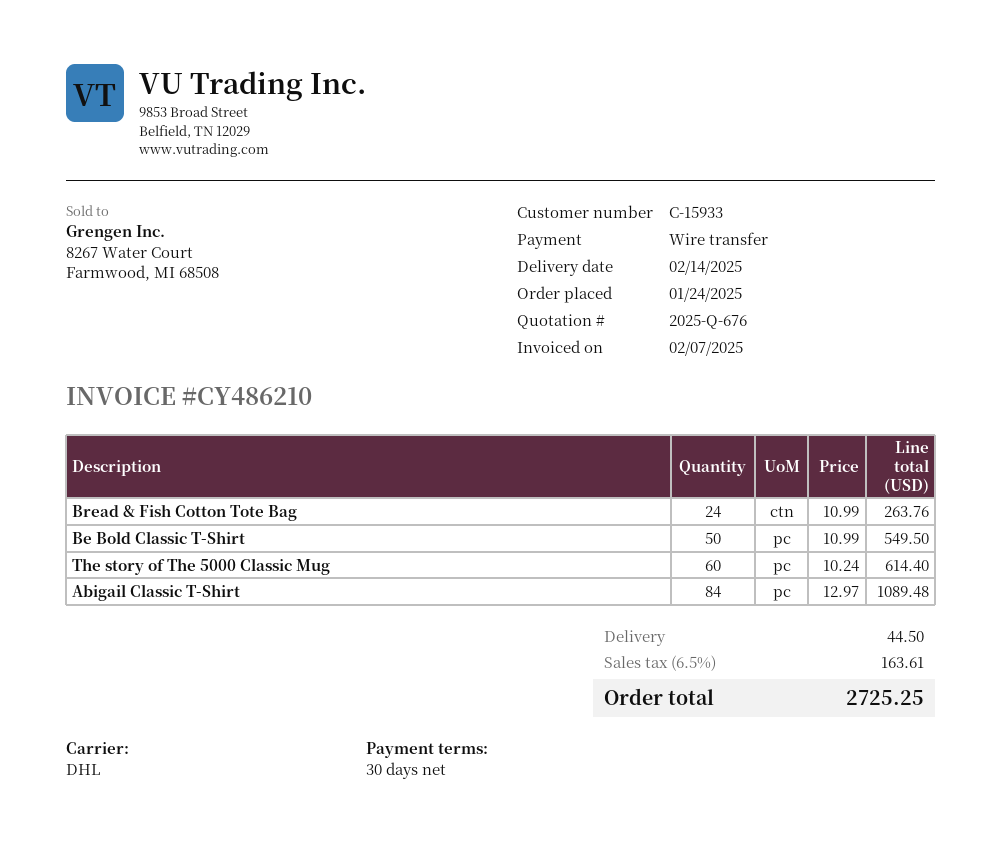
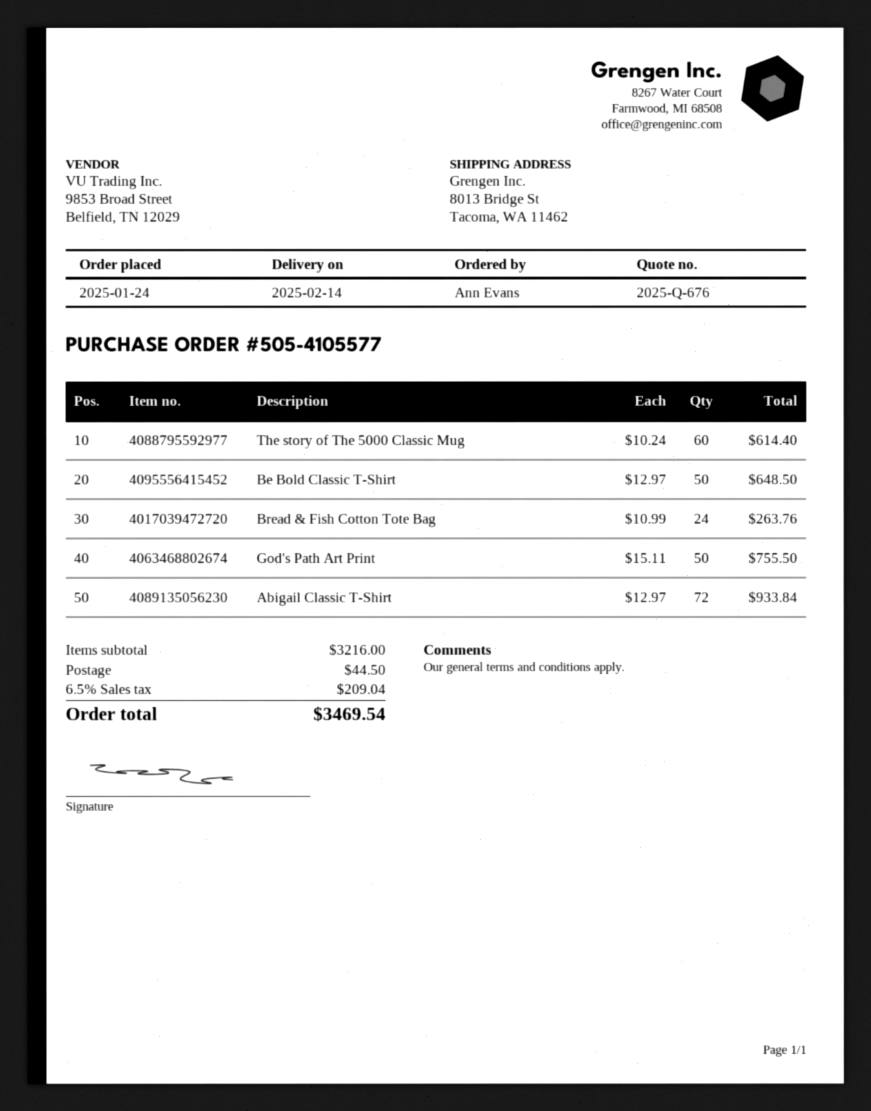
Be Bold Classic T-Shirt: 50 x 10.99 = 549.50 -> 50 x 12.97 = 648.50
Abigail Classic T-Shirt: 84 x 12.97 = 1089.48 -> 72 x 12.97 = 933.84
God's Path Art Print: none -> 50 x 15.11 = 755.50
tax: 6.5% = 163.61 -> 6.5% = 209.04
total: 2725.25 -> 3469.54

